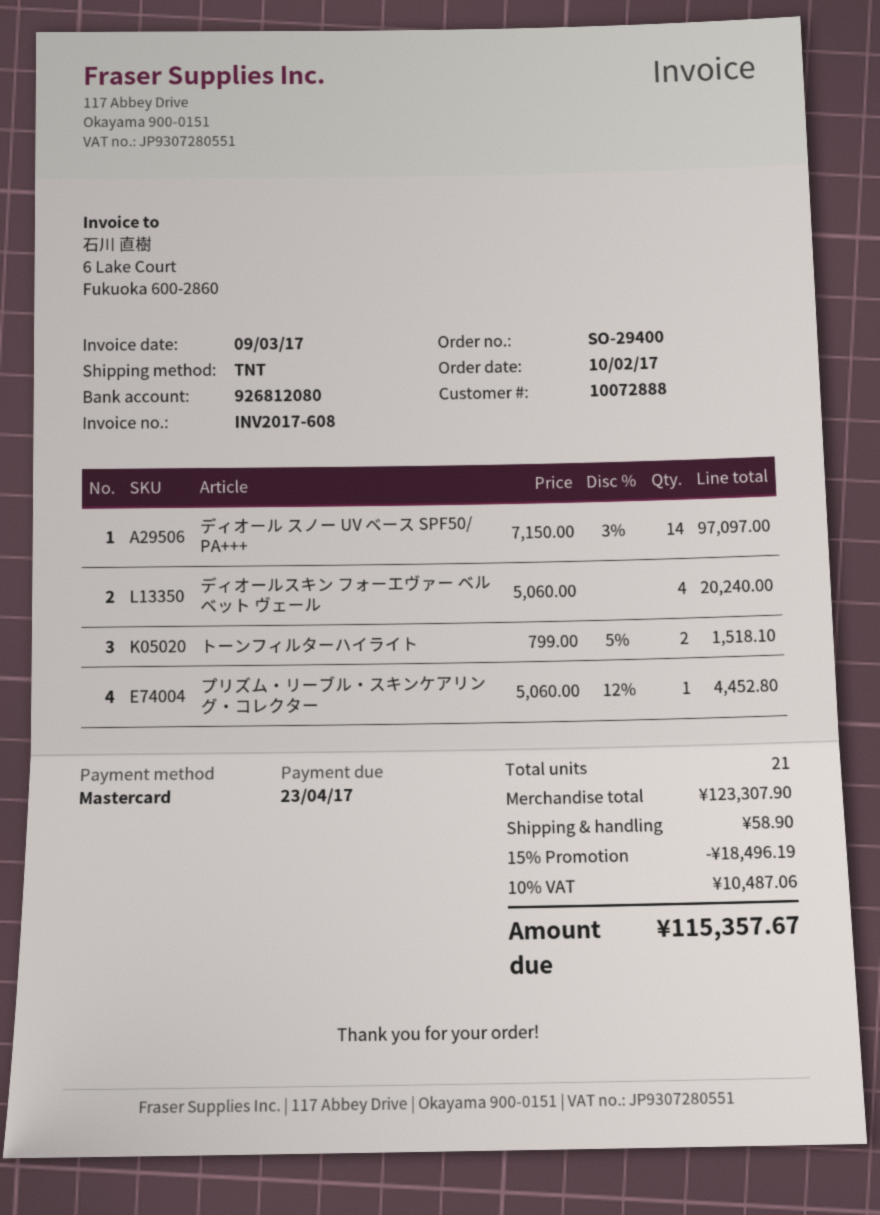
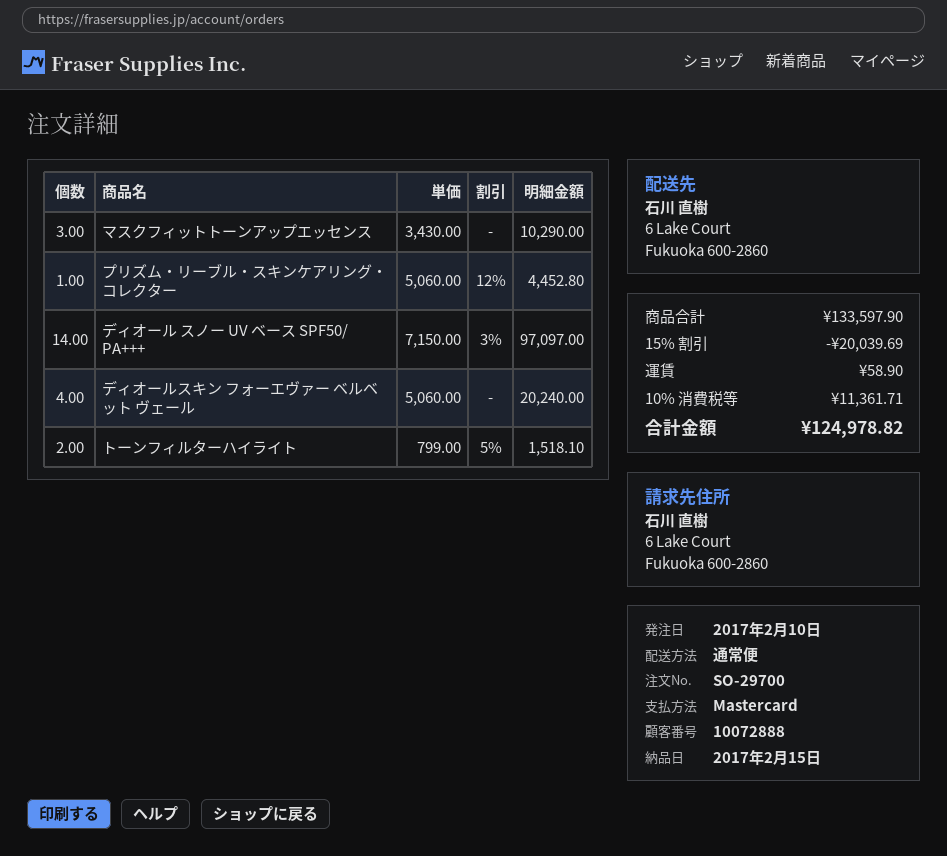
order number: SO-29400 -> SO-29700
shipping method: TNT -> standard
マスクフィットトーンアップエッセンス: none -> 3 x 3430.00 = 10290.00
subtotal: 123307.90 -> 133597.90
discount: 15% = 18496.19 -> 15% = 20039.69
tax: 10% = 10487.06 -> 10% = 11361.71
total: 115357.67 -> 124978.82

